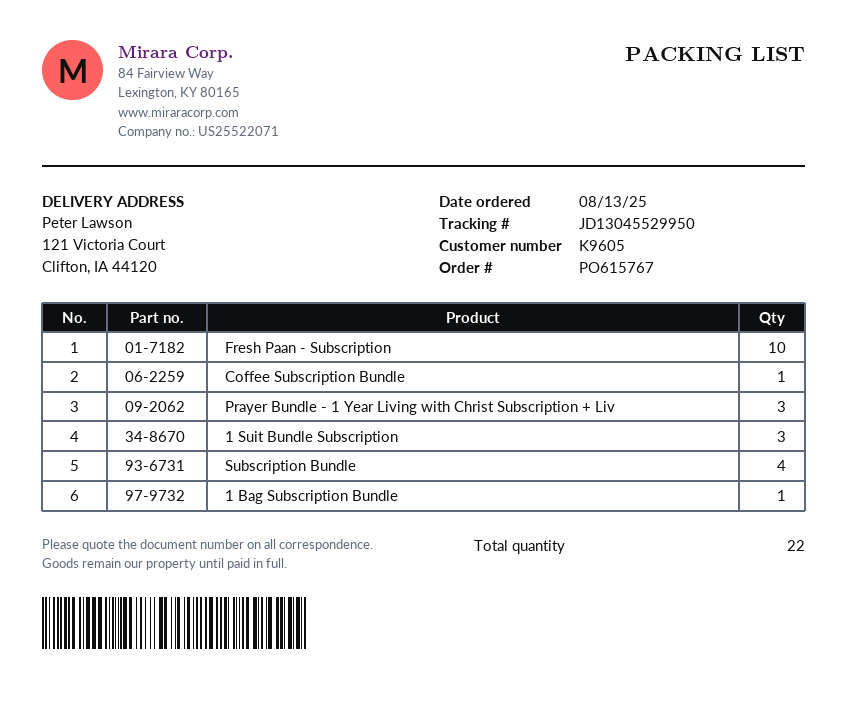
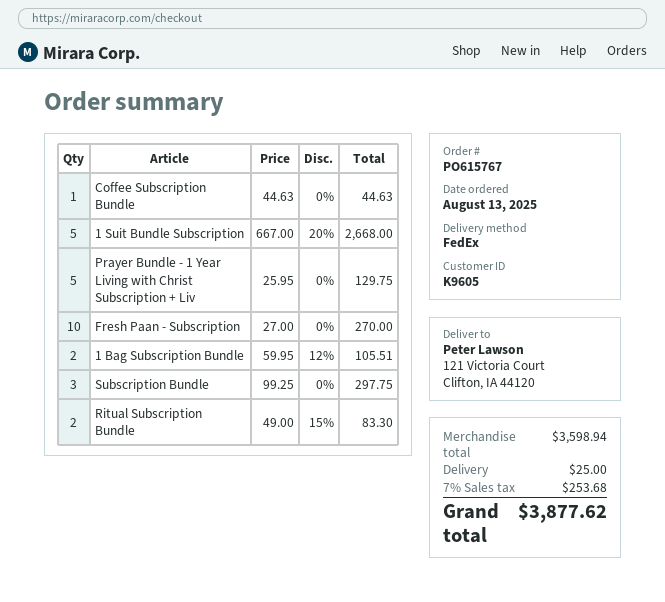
Prayer Bundle - 1 Year Living with Christ Subscription + Liv: 3 -> 5
1 Suit Bundle Subscription: 3 -> 5
Subscription Bundle: 4 -> 3
1 Bag Subscription Bundle: 1 -> 2
Ritual Subscription Bundle: none -> 2

